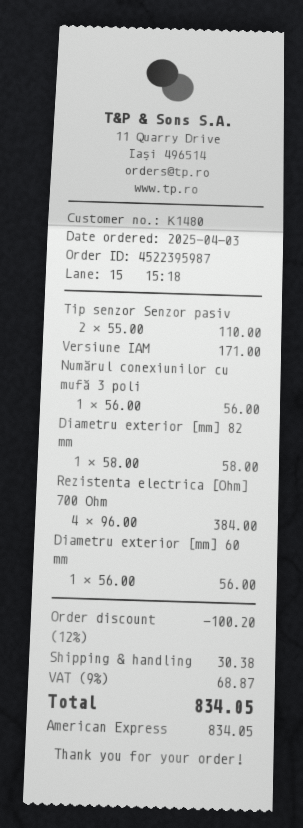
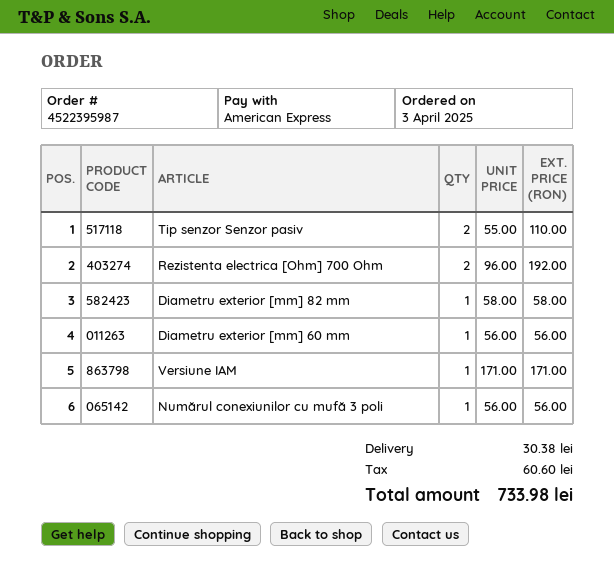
Rezistenta electrica [Ohm] 700 Ohm: 4 x 96.00 = 384.00 -> 2 x 96.00 = 192.00
discount: 12% = 100.20 -> none
tax: 68.87 -> 60.60
total: 834.05 -> 733.98

